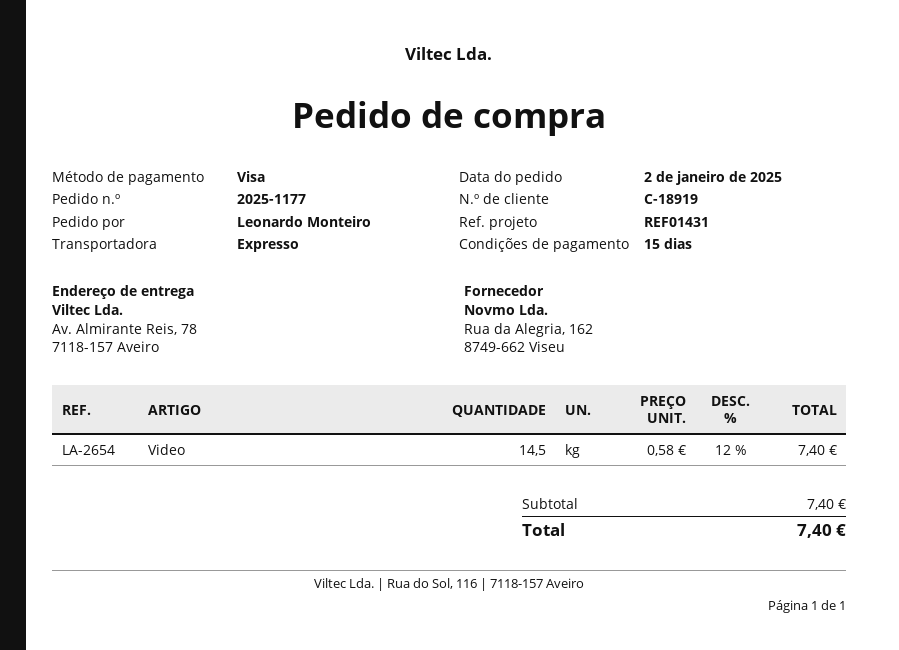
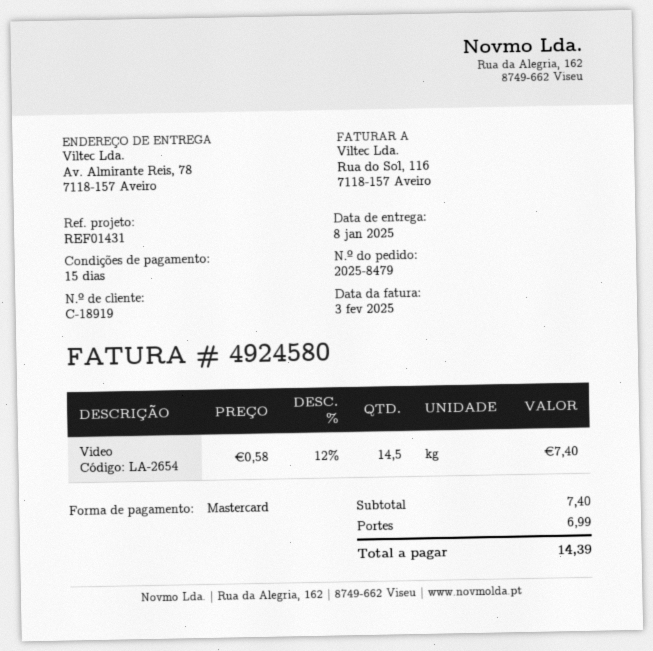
order number: 2025-1177 -> 2025-8479
payment method: Visa -> Mastercard
shipping: none -> 6.99
total: 7.40 -> 14.39

